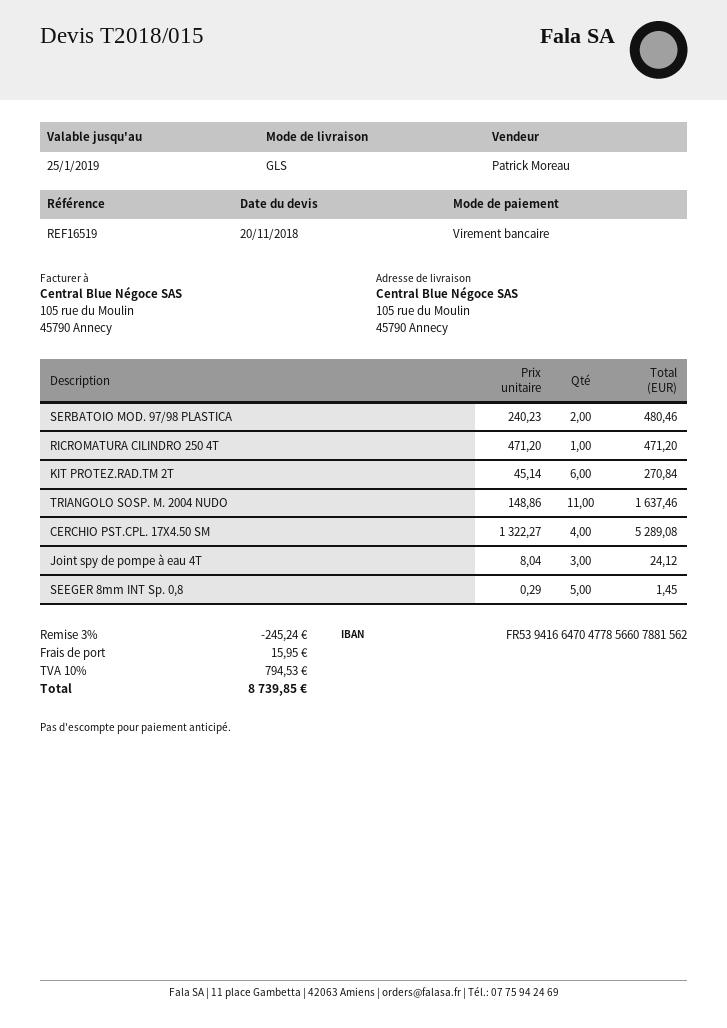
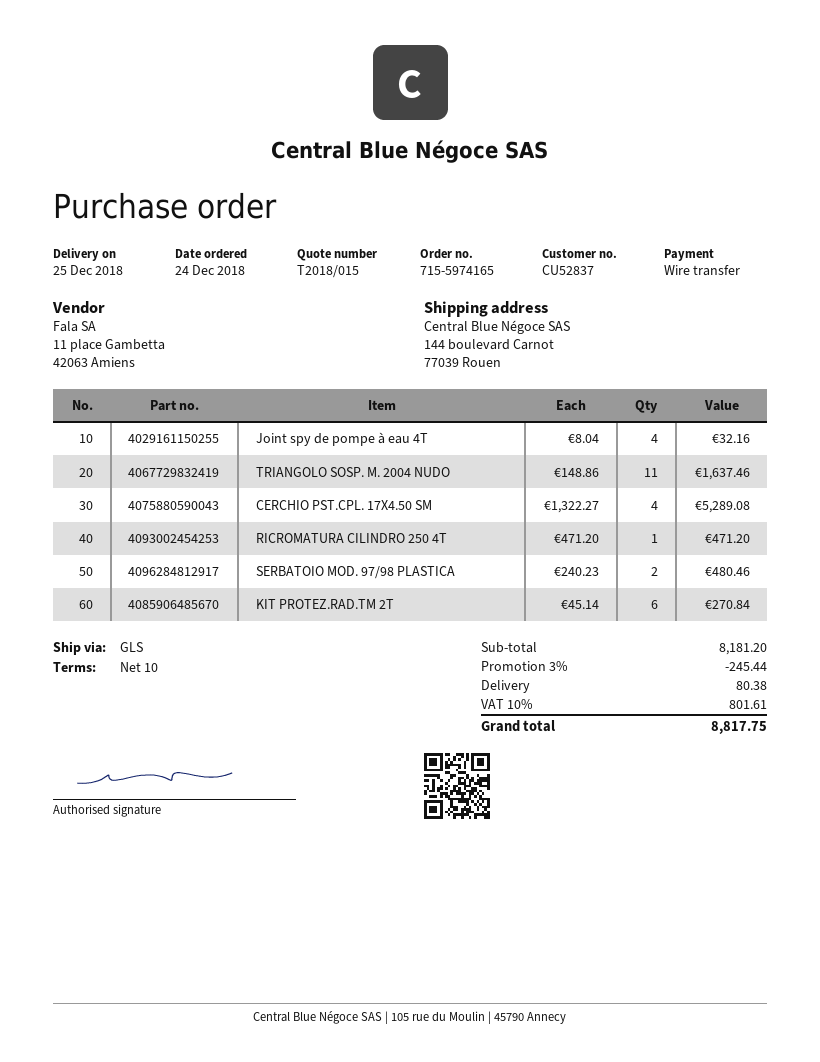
ship to: 105 rue du Moulin, 45790 Annecy -> 144 boulevard Carnot, 77039 Rouen
Joint spy de pompe à eau 4T: 3 x 8.04 = 24.12 -> 4 x 8.04 = 32.16
SEEGER 8mm INT Sp. 0,8: 5 x 0.29 = 1.45 -> none
discount: 3% = 245.24 -> 3% = 245.44
shipping: 15.95 -> 80.38
tax: 10% = 794.53 -> 10% = 801.61
total: 8739.85 -> 8817.75

